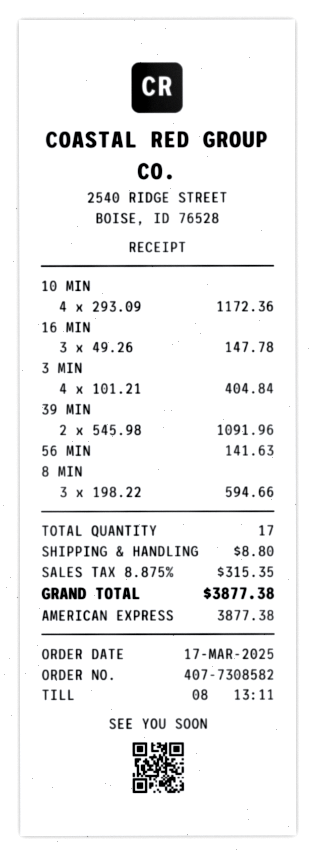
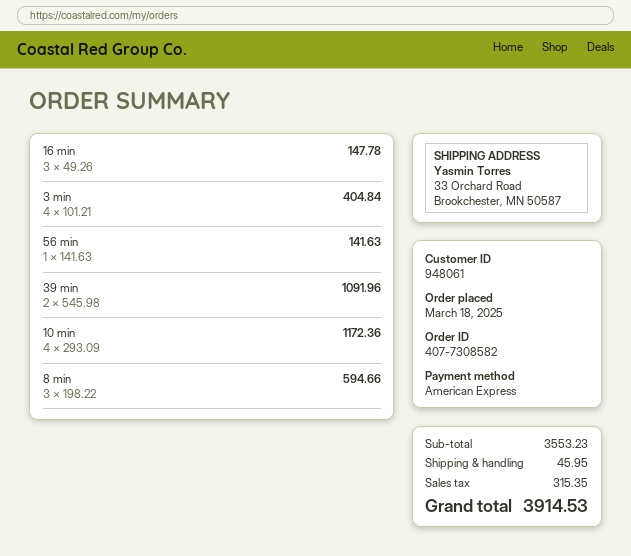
order date: 2025-03-17 -> 2025-03-18
shipping: 8.80 -> 45.95
total: 3877.38 -> 3914.53

